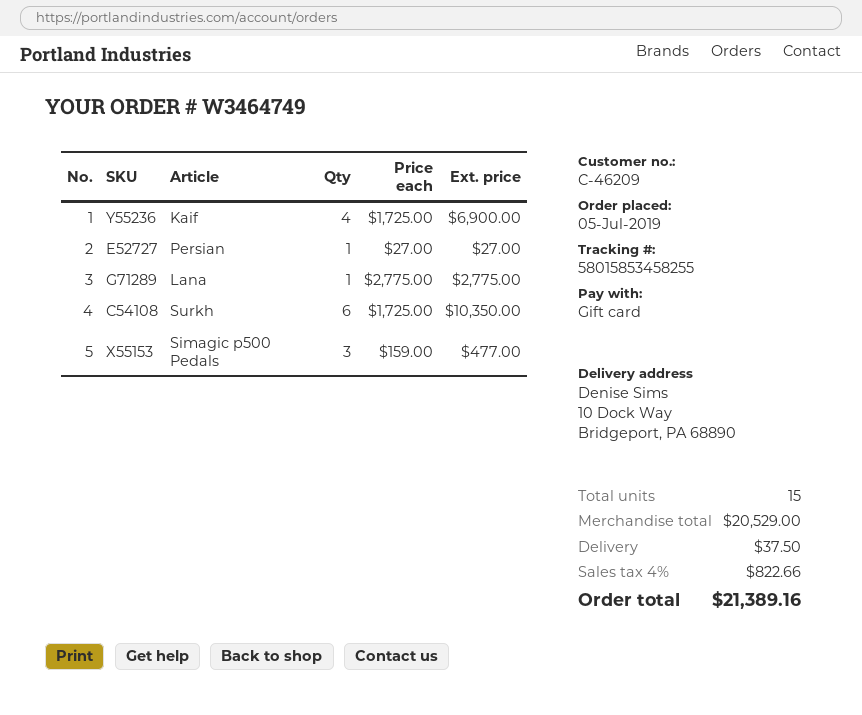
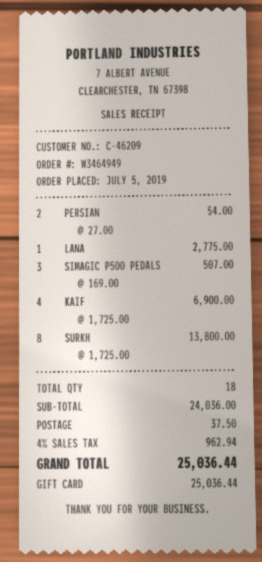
order number: W3464749 -> W3464949
Persian: 1 x 27.00 = 27.00 -> 2 x 27.00 = 54.00
Surkh: 6 x 1725.00 = 10350.00 -> 8 x 1725.00 = 13800.00
Simagic p500 Pedals: 3 x 159.00 = 477.00 -> 3 x 169.00 = 507.00
total quantity: 15 -> 18
subtotal: 20529.00 -> 24036.00
tax: 4% = 822.66 -> 4% = 962.94
total: 21389.16 -> 25036.44

